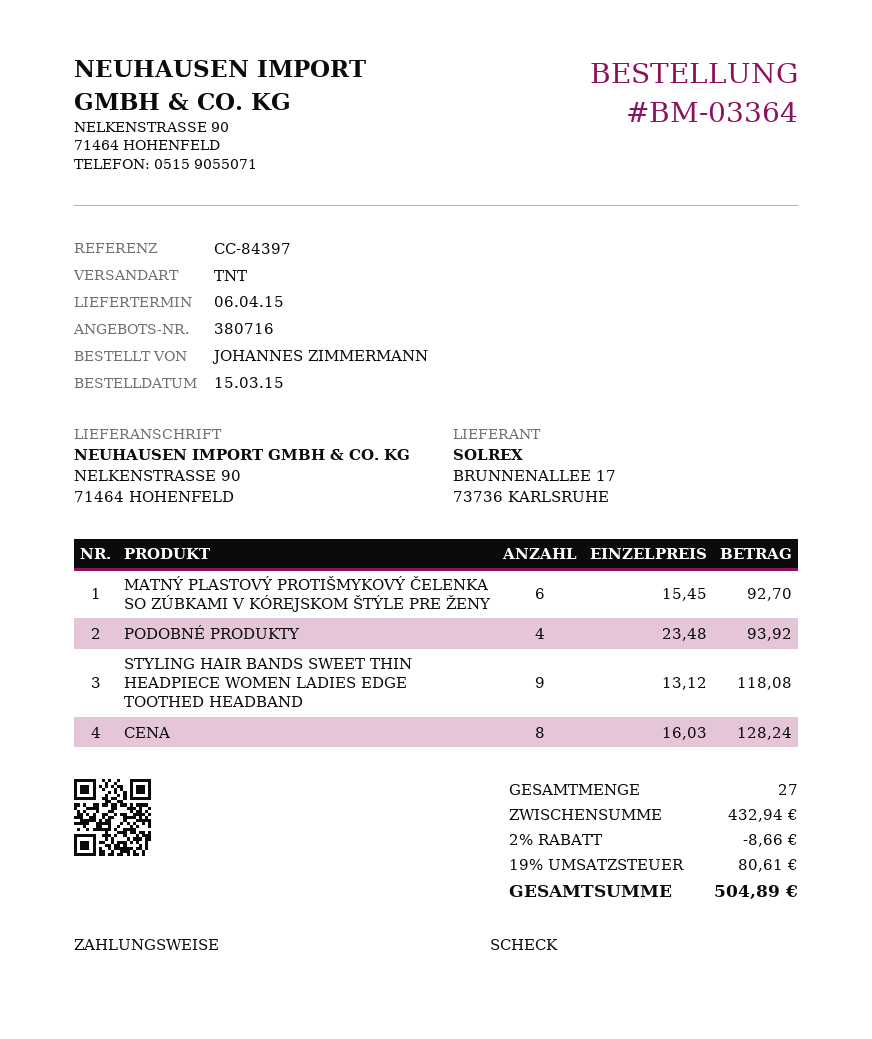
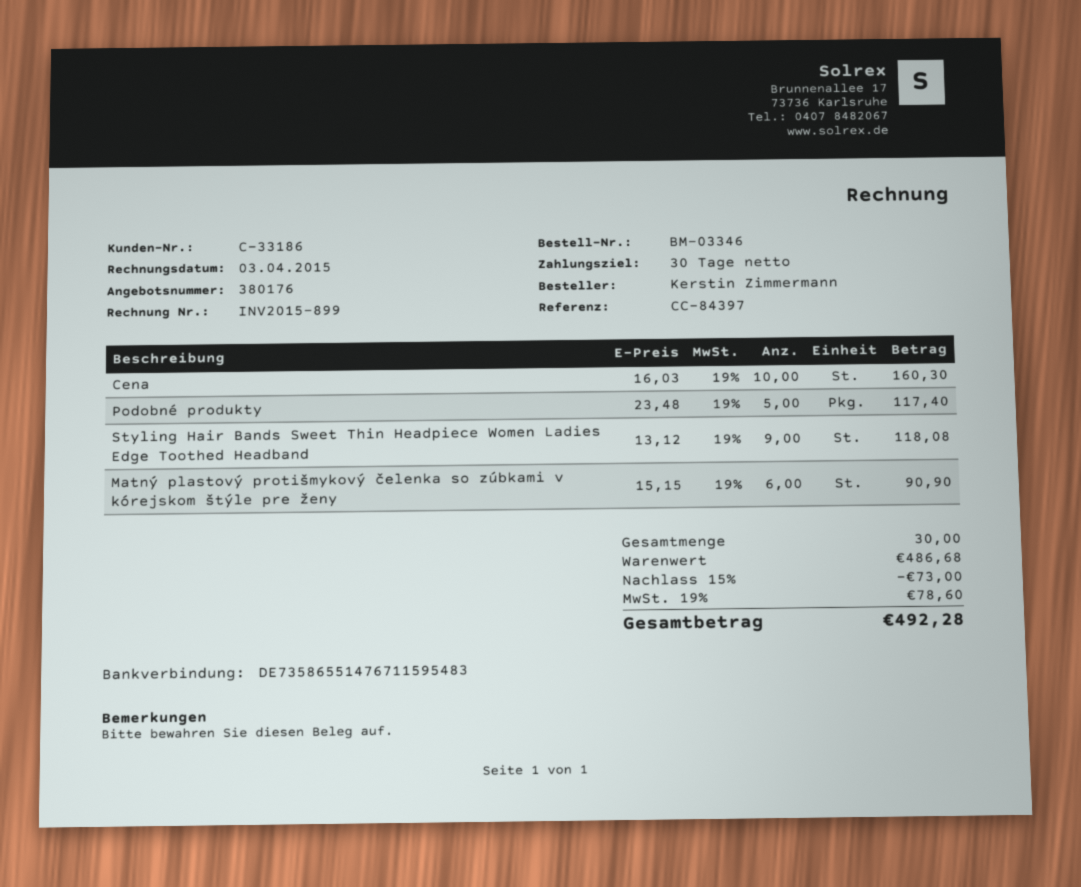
quote number: 380716 -> 380176
order number: BM-03364 -> BM-03346
ordered by: JOHANNES ZIMMERMANN -> Kerstin Zimmermann
MATNÝ PLASTOVÝ PROTIŠMYKOVÝ ČELENKA SO ZÚBKAMI V KÓREJSKOM ŠTÝLE PRE ŽENY: 6 x 15.45 = 92.70 -> 6 x 15.15 = 90.90
PODOBNÉ PRODUKTY: 4 x 23.48 = 93.92 -> 5 x 23.48 = 117.40
CENA: 8 x 16.03 = 128.24 -> 10 x 16.03 = 160.30
total quantity: 27 -> 30
subtotal: 432.94 -> 486.68
discount: 2% = 8.66 -> 15% = 73.00
tax: 19% = 80.61 -> 19% = 78.60
total: 504.89 -> 492.28

